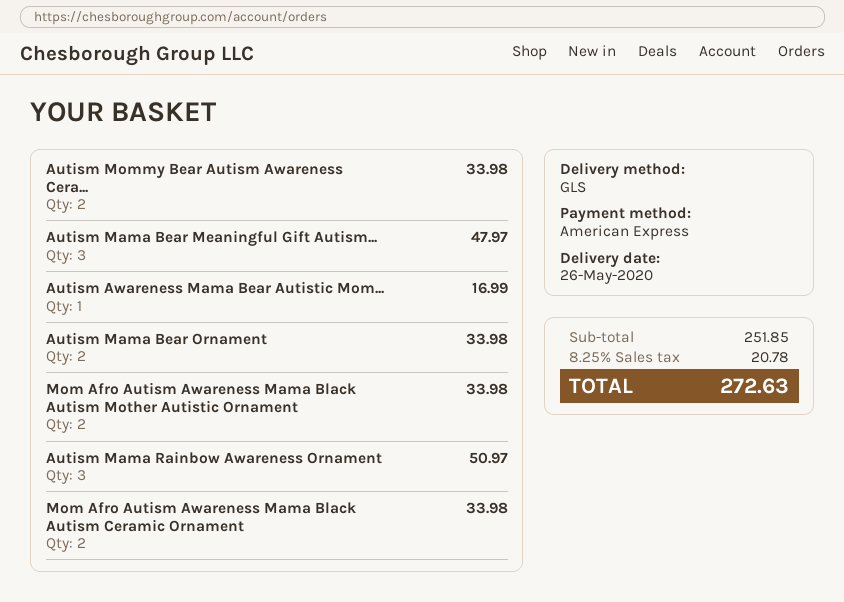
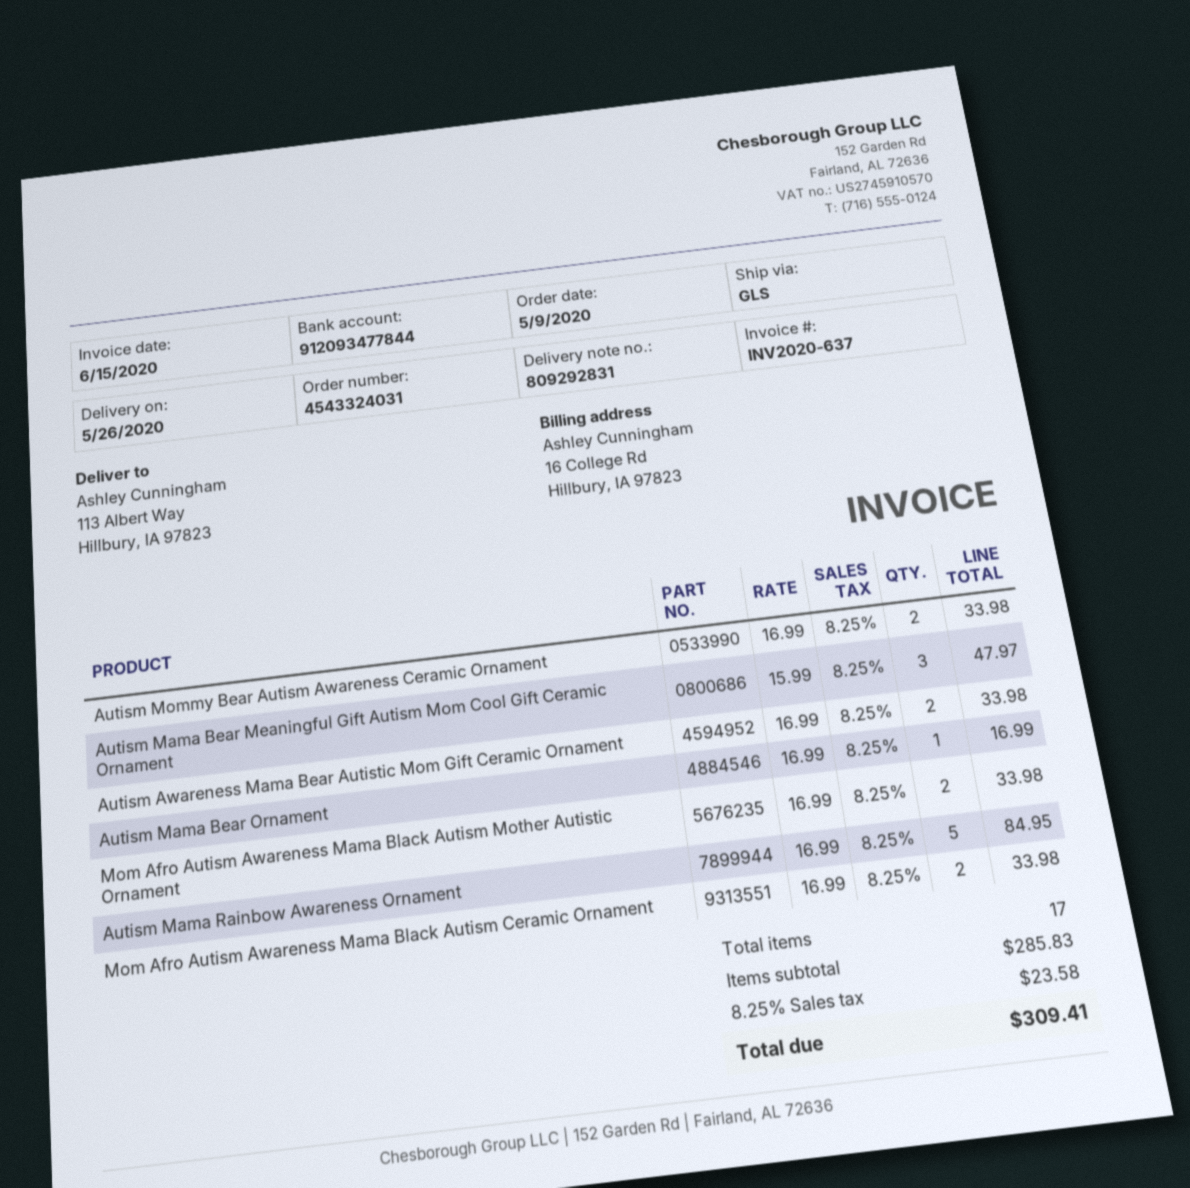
Autism Awareness Mama Bear Autistic Mom...: 1 for 16.99 -> 2 for 33.98
Autism Mama Bear Ornament: 2 for 33.98 -> 1 for 16.99
Autism Mama Rainbow Awareness Ornament: 3 for 50.97 -> 5 for 84.95
subtotal: 251.85 -> 285.83
tax: 8.25% = 20.78 -> 8.25% = 23.58
total: 272.63 -> 309.41

